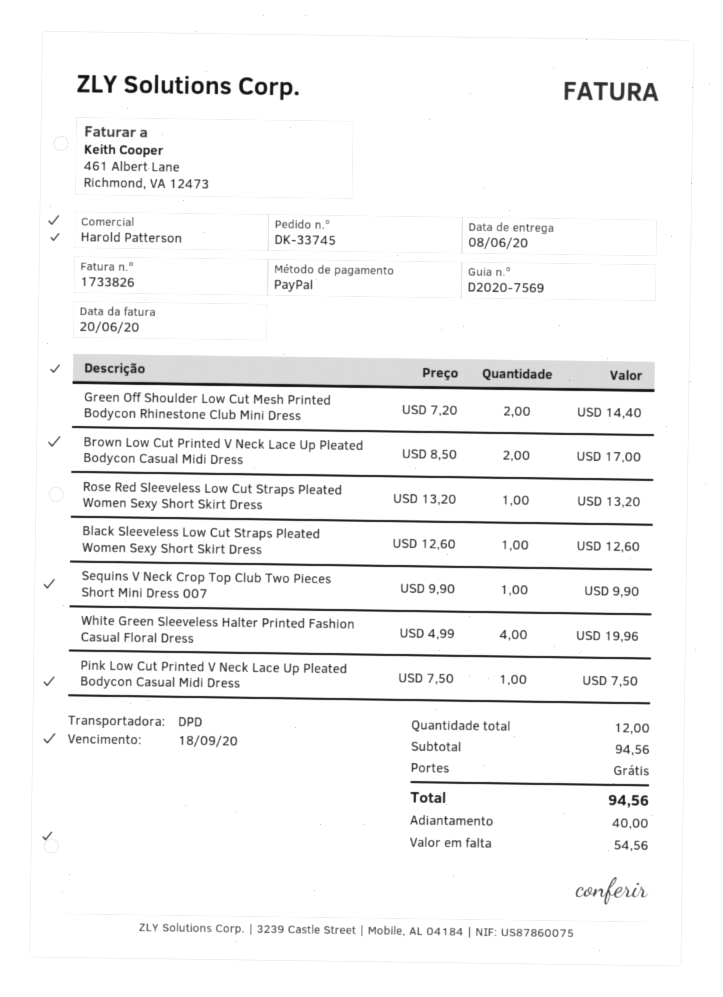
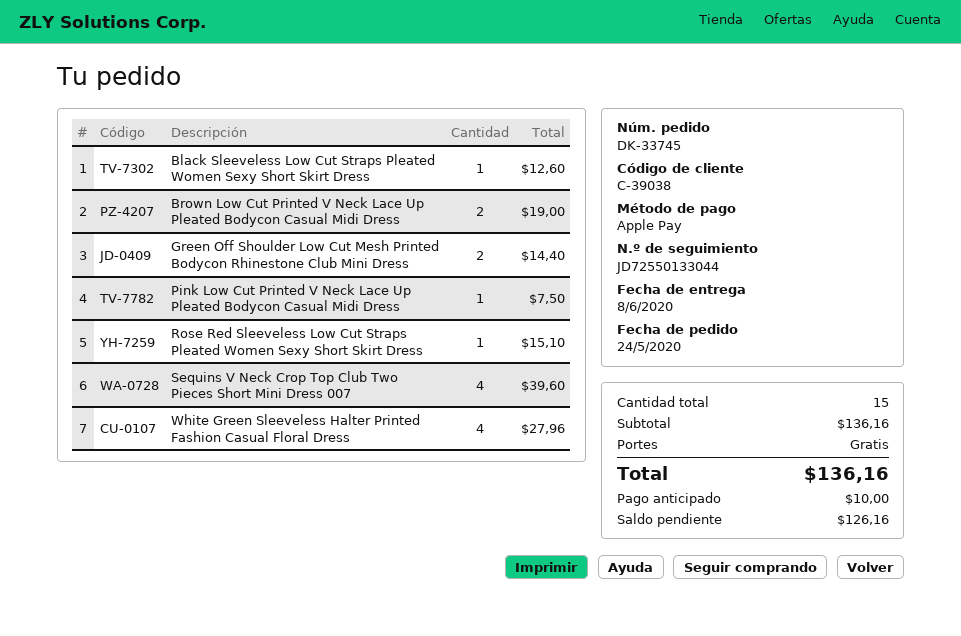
payment method: PayPal -> Apple Pay
Brown Low Cut Printed V Neck Lace Up Pleated Bodycon Casual Midi Dress: 2 for 17.00 -> 2 for 19.00
Rose Red Sleeveless Low Cut Straps Pleated Women Sexy Short Skirt Dress: 1 for 13.20 -> 1 for 15.10
Sequins V Neck Crop Top Club Two Pieces Short Mini Dress 007: 1 for 9.90 -> 4 for 39.60
White Green Sleeveless Halter Printed Fashion Casual Floral Dress: 4 for 19.96 -> 4 for 27.96
total quantity: 12 -> 15
subtotal: 94.56 -> 136.16
total: 94.56 -> 136.16
deposit: 40.00 -> 10.00
balance: 54.56 -> 126.16

